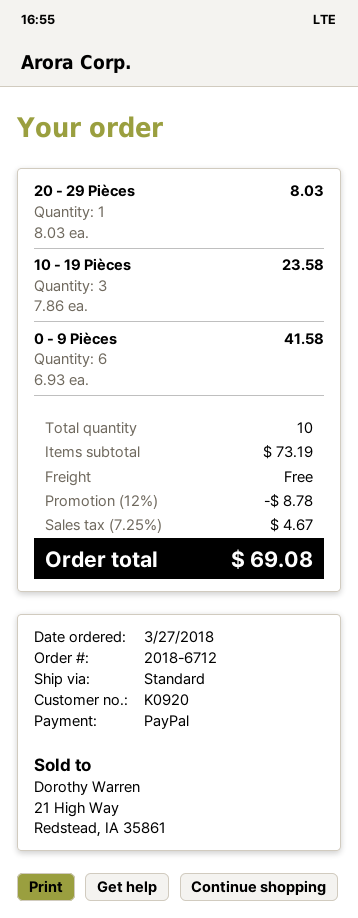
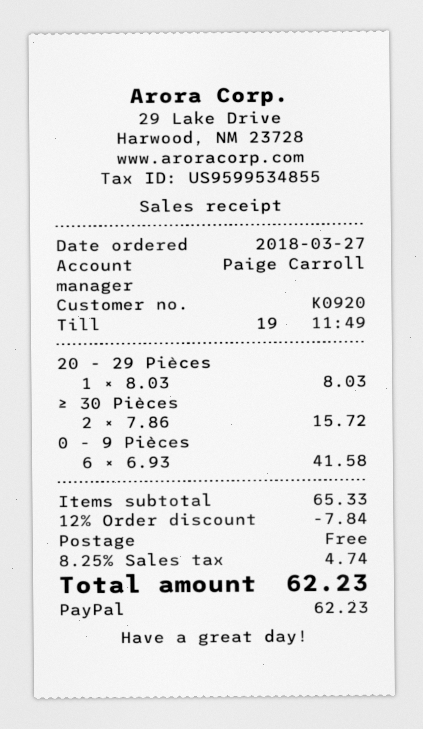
10 - 19 Pièces: 3 x 7.86 = 23.58 -> none
≥ 30 Pièces: none -> 2 x 7.86 = 15.72
subtotal: 73.19 -> 65.33
discount: 12% = 8.78 -> 12% = 7.84
tax: 7.25% = 4.67 -> 8.25% = 4.74
total: 69.08 -> 62.23

